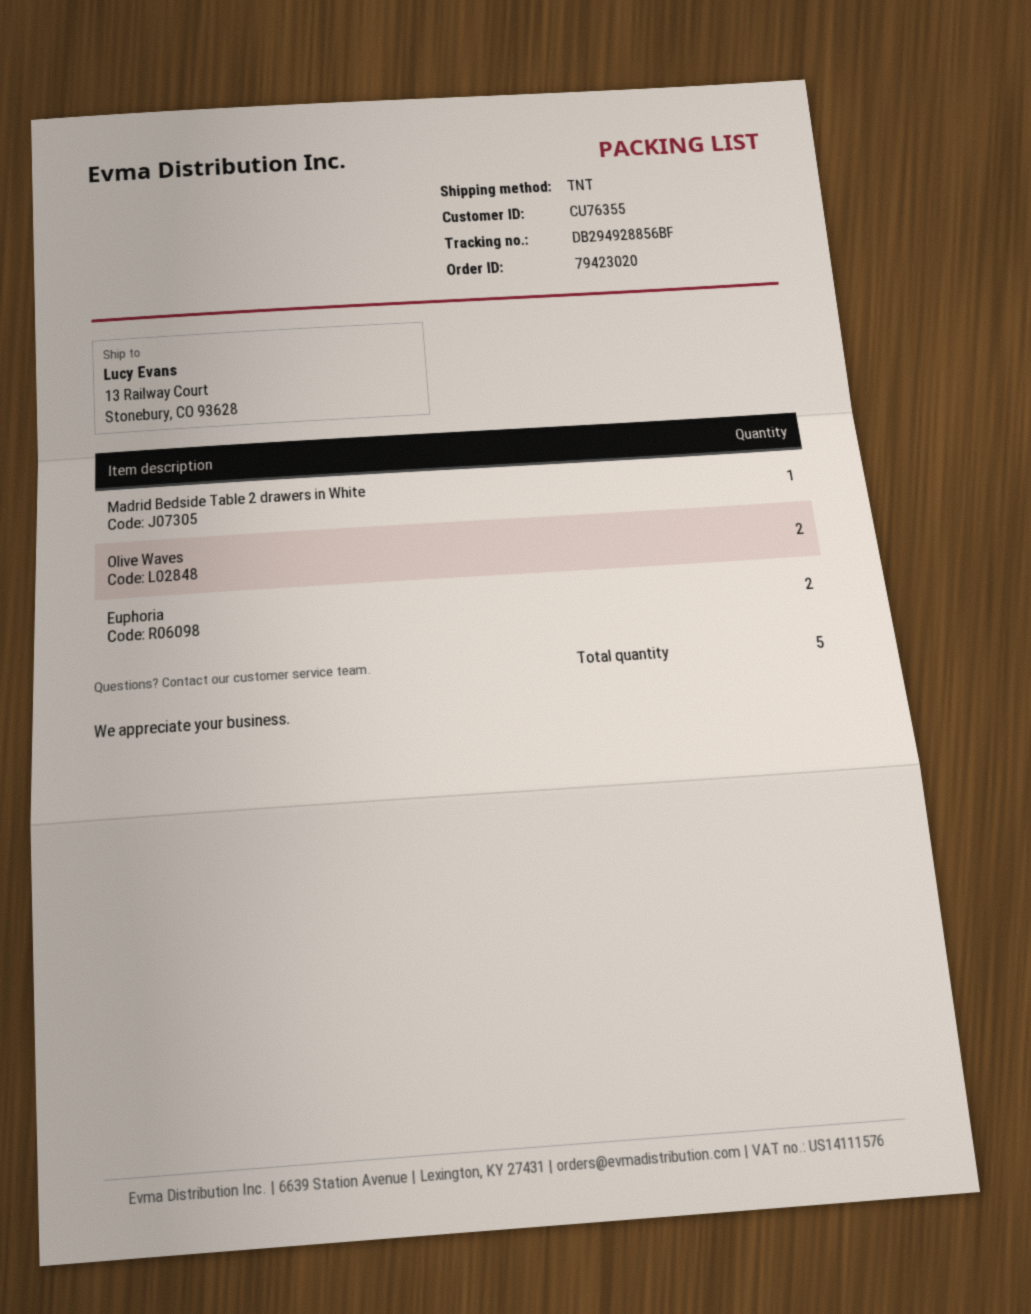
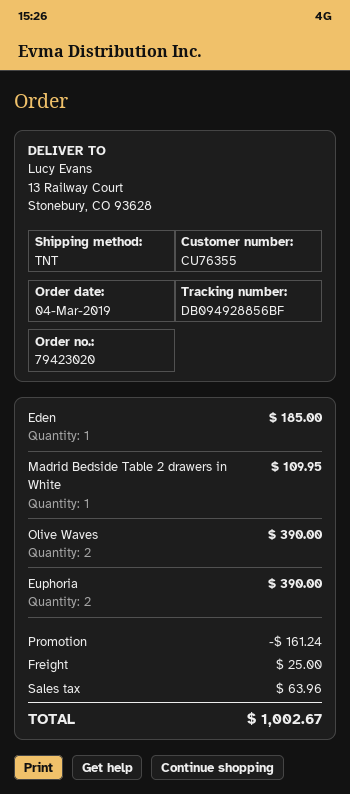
tracking number: DB294928856BF -> DB094928856BF
Eden: none -> 1

